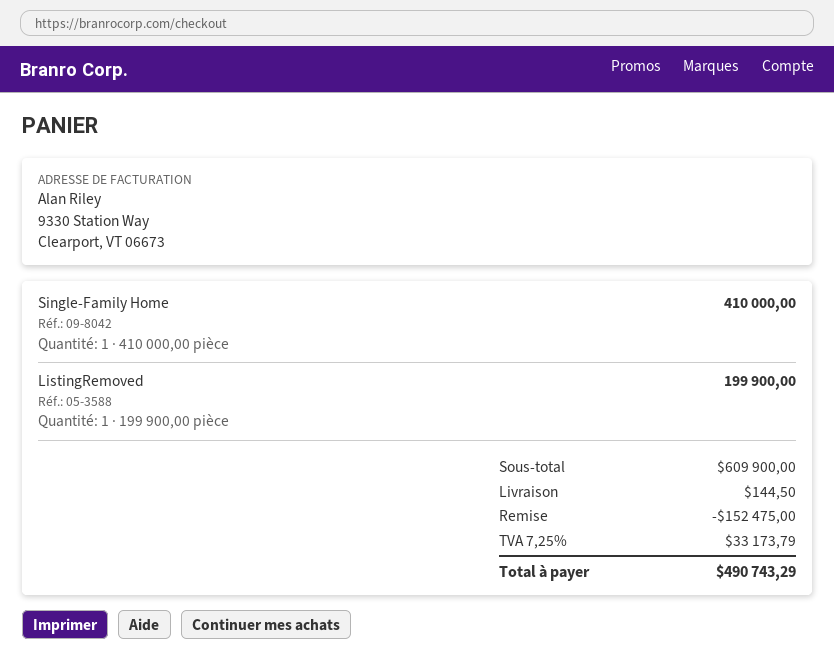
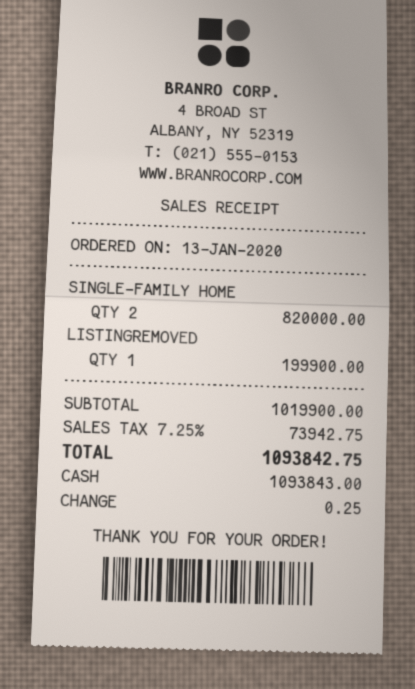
Single-Family Home: 1 for 410000.00 -> 2 for 820000.00
subtotal: 609900.00 -> 1019900.00
discount: 152475.00 -> none
shipping: 144.50 -> none
tax: 7.25% = 33173.79 -> 7.25% = 73942.75
total: 490743.29 -> 1093842.75

